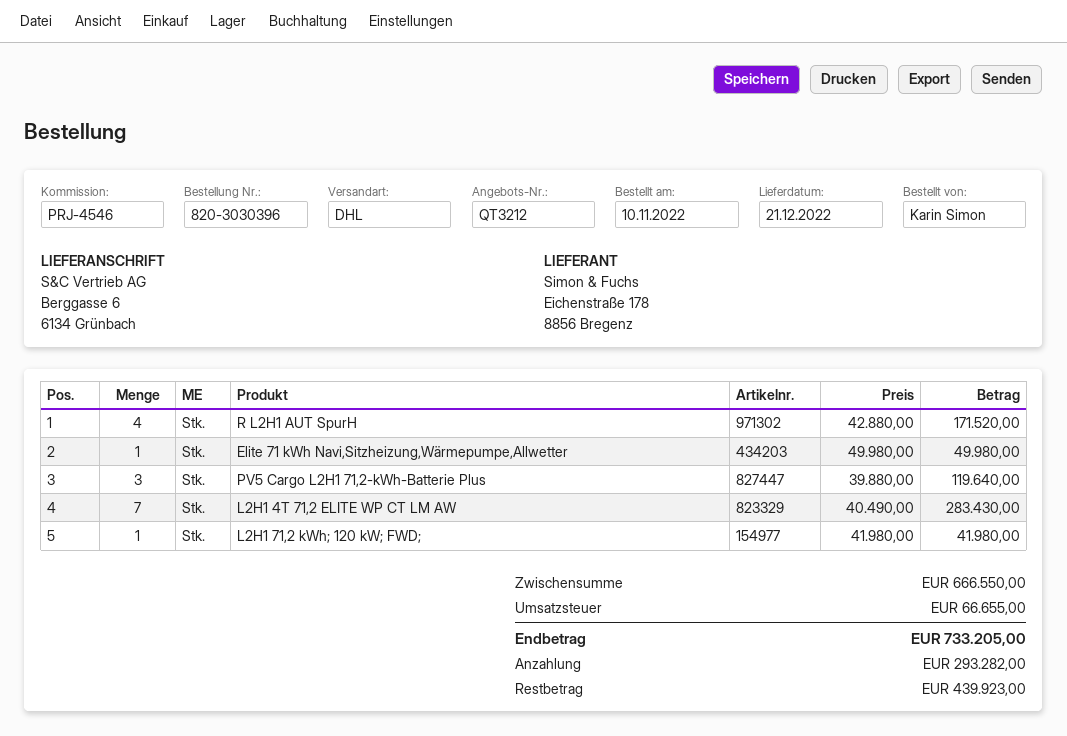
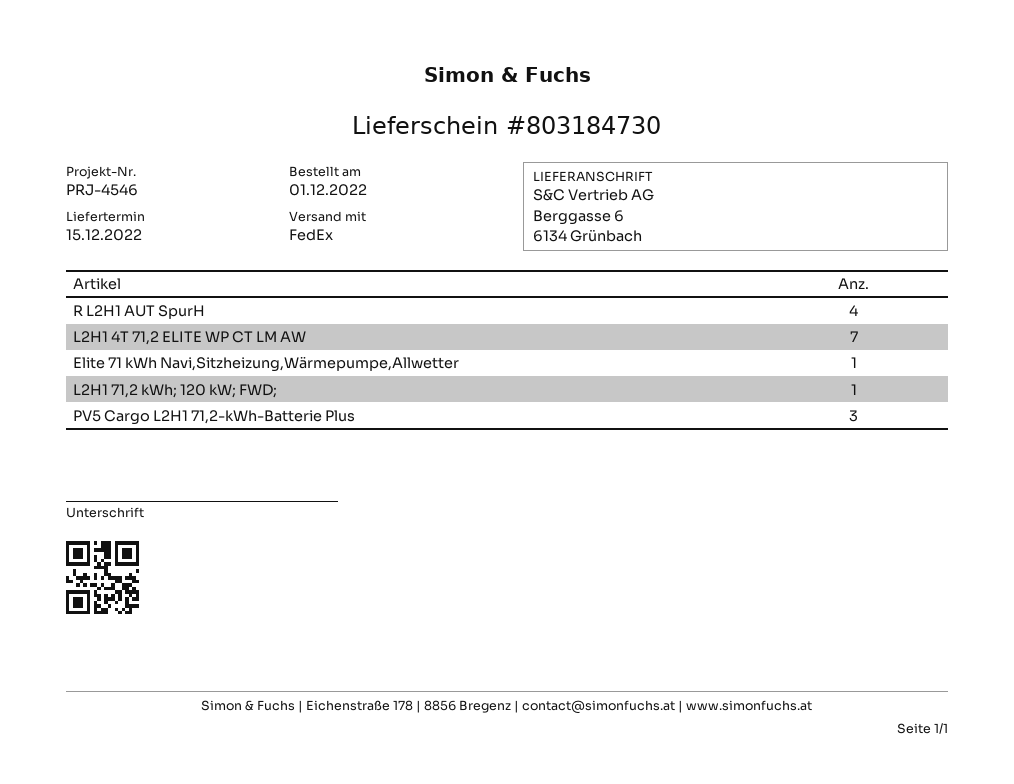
order date: 2022-11-10 -> 2022-12-01
delivery date: 2022-12-21 -> 2022-12-15
shipping method: DHL -> FedEx

